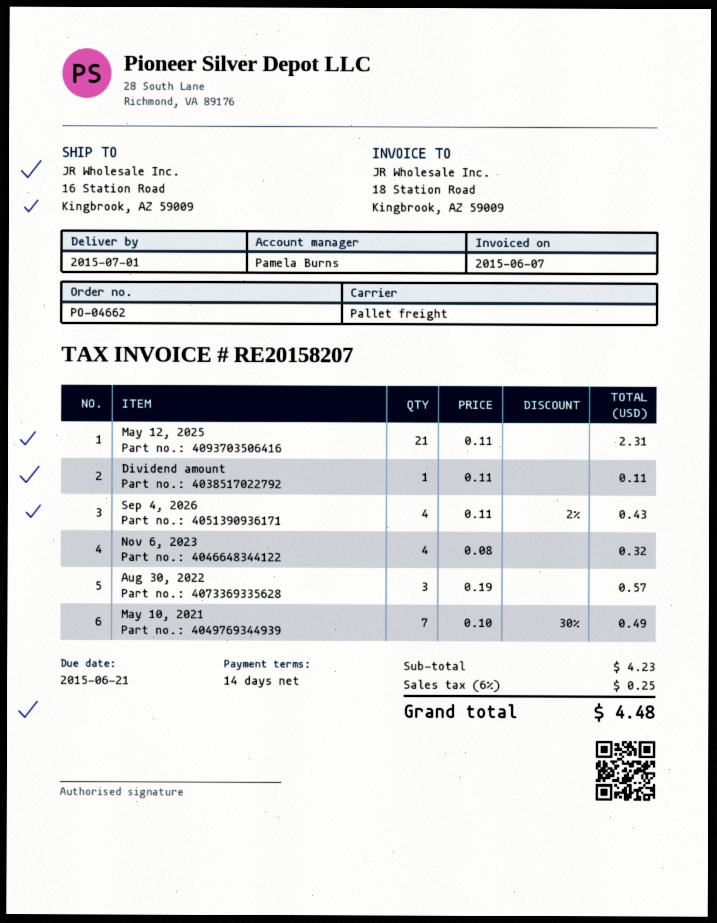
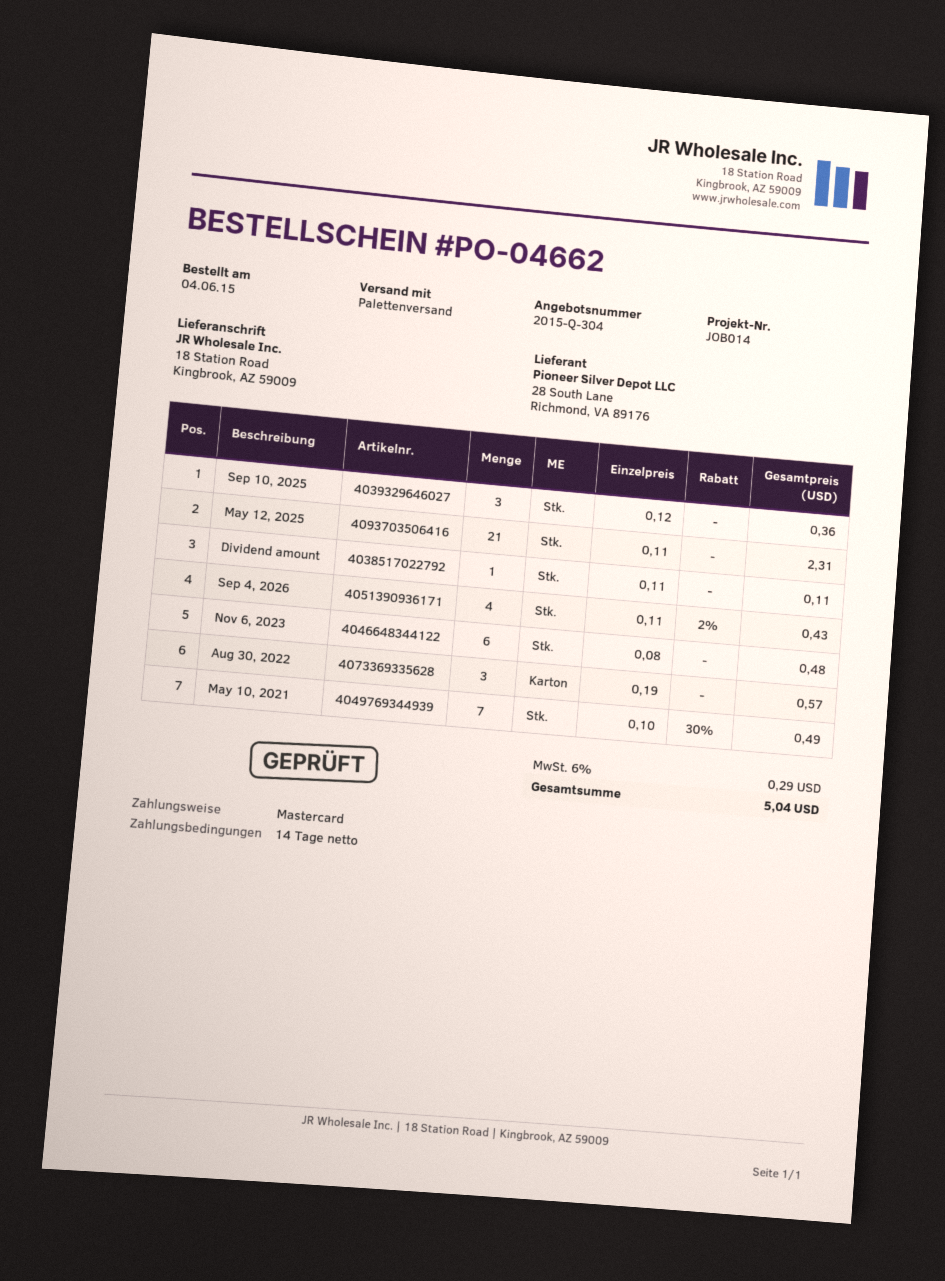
ship to: 16 Station Road, Kingbrook, AZ 59009 -> 18 Station Road, Kingbrook, AZ 59009
Nov 6, 2023: 4 x 0.08 = 0.32 -> 6 x 0.08 = 0.48
Sep 10, 2025: none -> 3 x 0.12 = 0.36
tax: 6% = 0.25 -> 6% = 0.29
total: 4.48 -> 5.04

